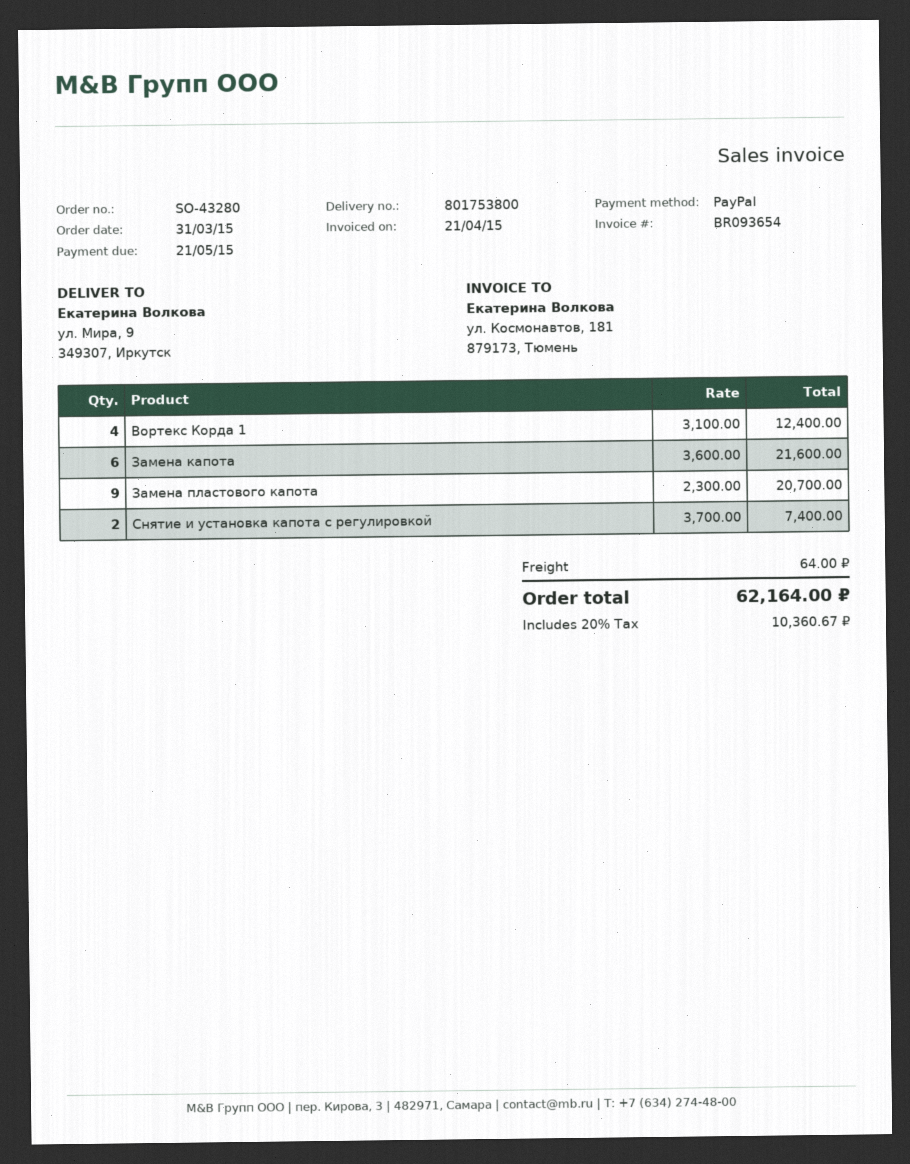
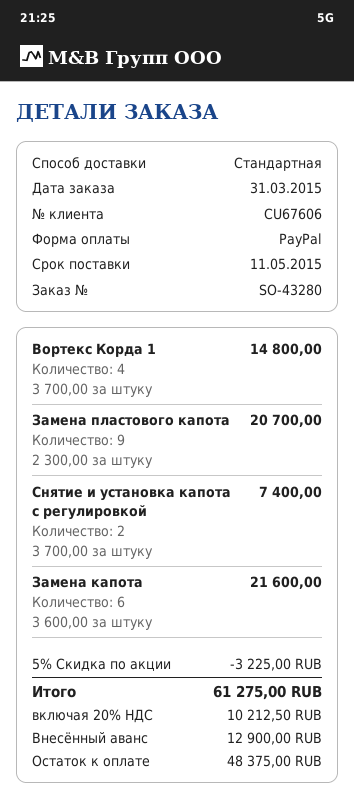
Вортекс Корда 1: 4 x 3100.00 = 12400.00 -> 4 x 3700.00 = 14800.00
discount: none -> 5% = 3225.00
shipping: 64.00 -> none
tax: 20% = 10360.67 -> 20% = 10212.50
total: 62164.00 -> 61275.00

